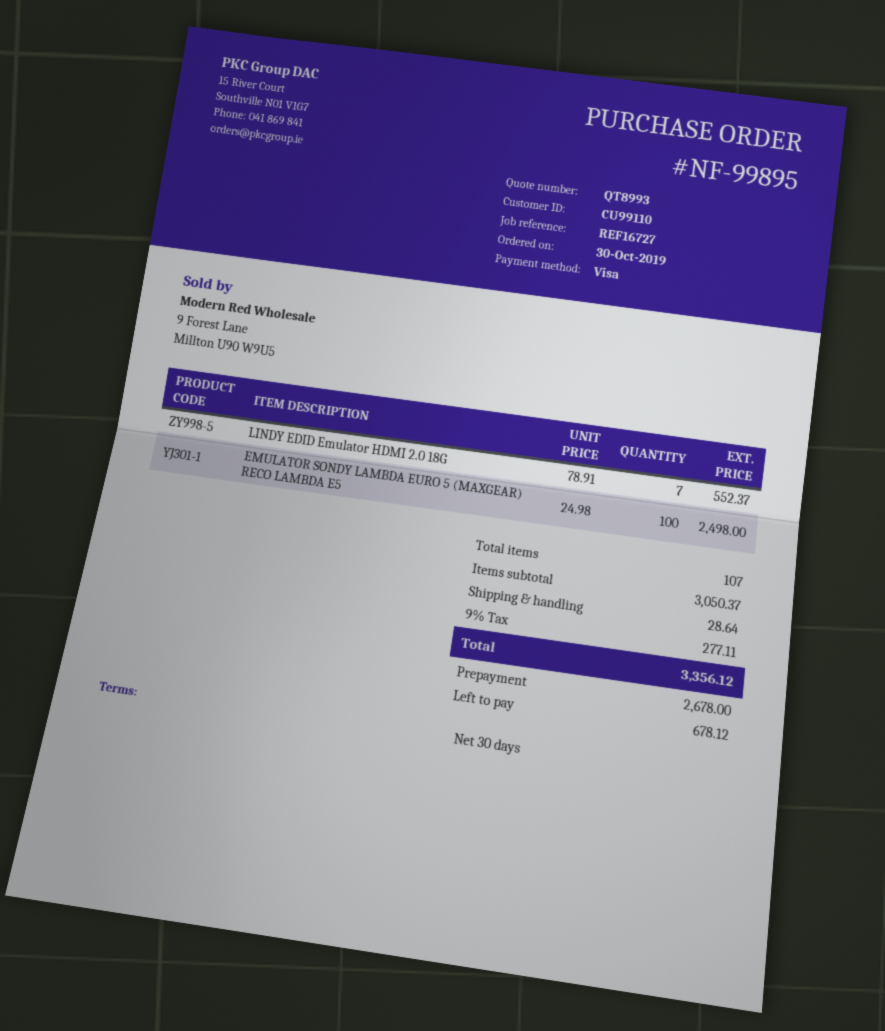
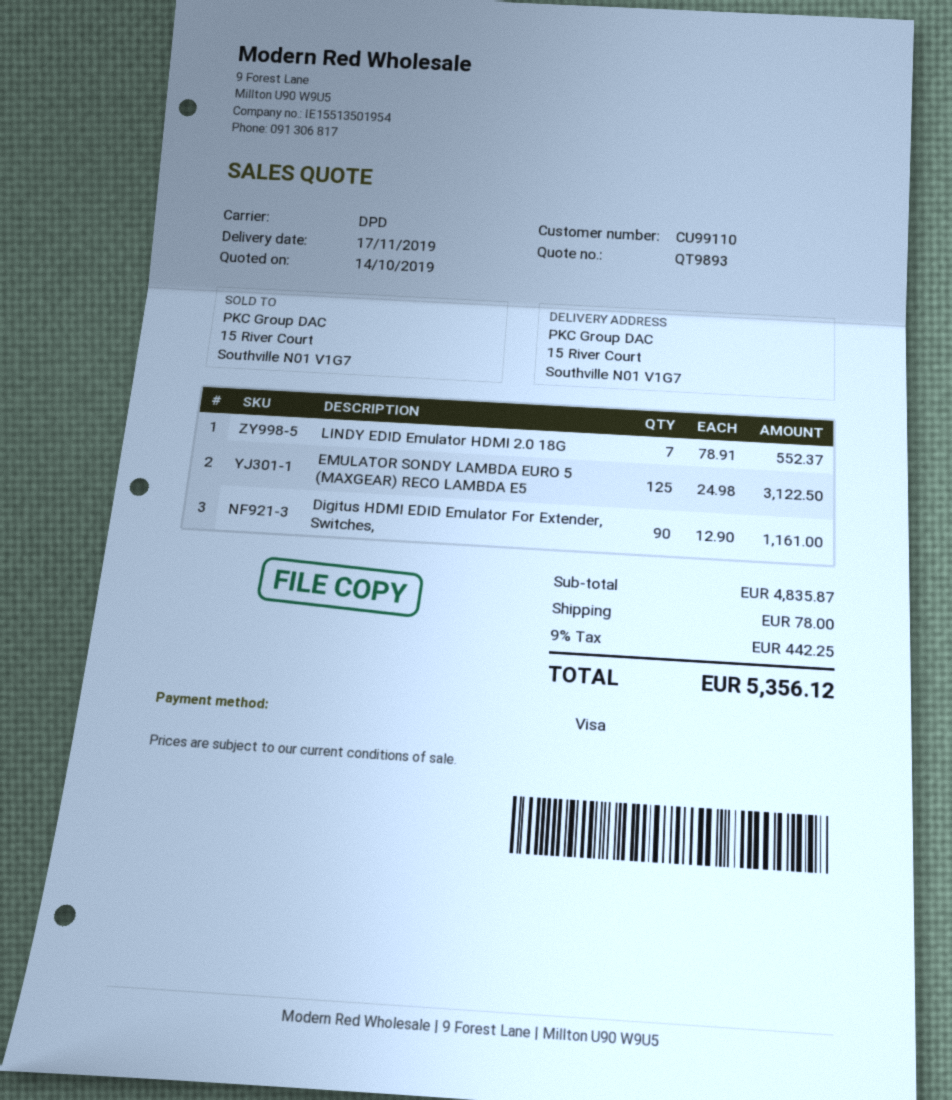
quote number: QT8993 -> QT9893
EMULATOR SONDY LAMBDA EURO 5 (MAXGEAR) RECO LAMBDA E5: 100 x 24.98 = 2498.00 -> 125 x 24.98 = 3122.50
Digitus HDMI EDID Emulator For Extender, Switches,: none -> 90 x 12.90 = 1161.00
subtotal: 3050.37 -> 4835.87
shipping: 28.64 -> 78.00
tax: 9% = 277.11 -> 9% = 442.25
total: 3356.12 -> 5356.12

